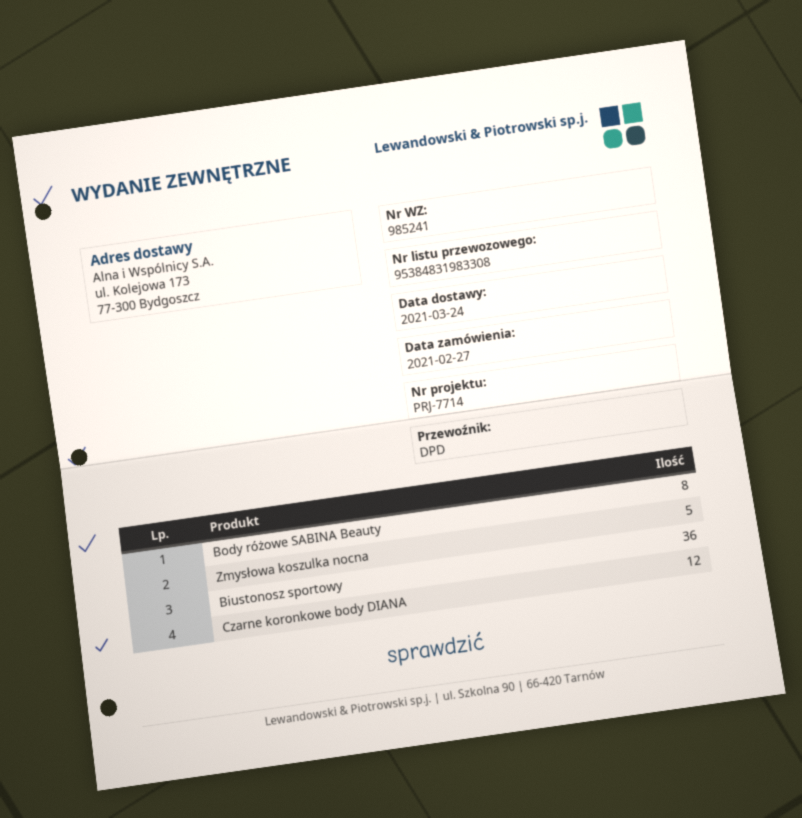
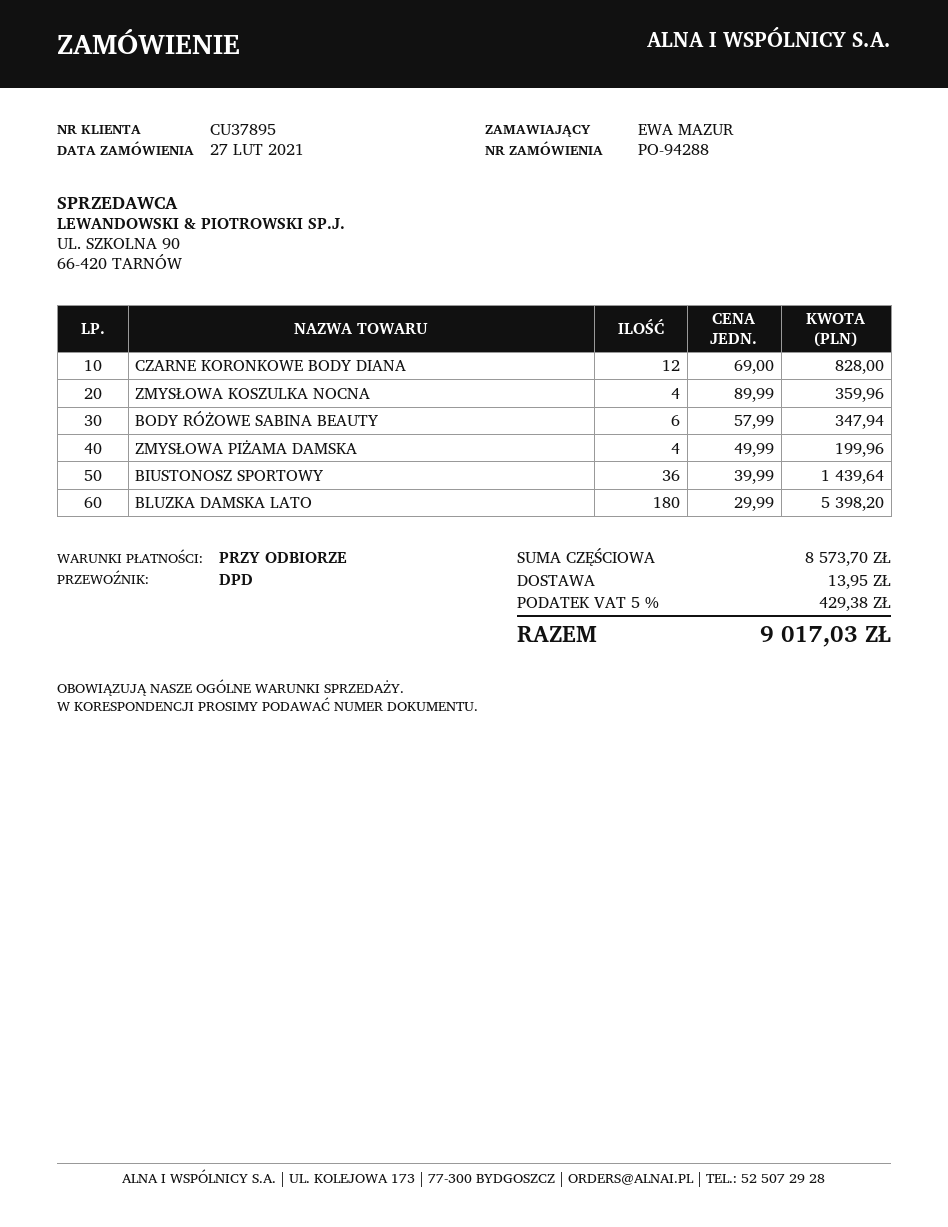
Body różowe SABINA Beauty: 8 -> 6
Zmysłowa koszulka nocna: 5 -> 4
ZMYSŁOWA PIŻAMA DAMSKA: none -> 4
BLUZKA DAMSKA LATO: none -> 180

